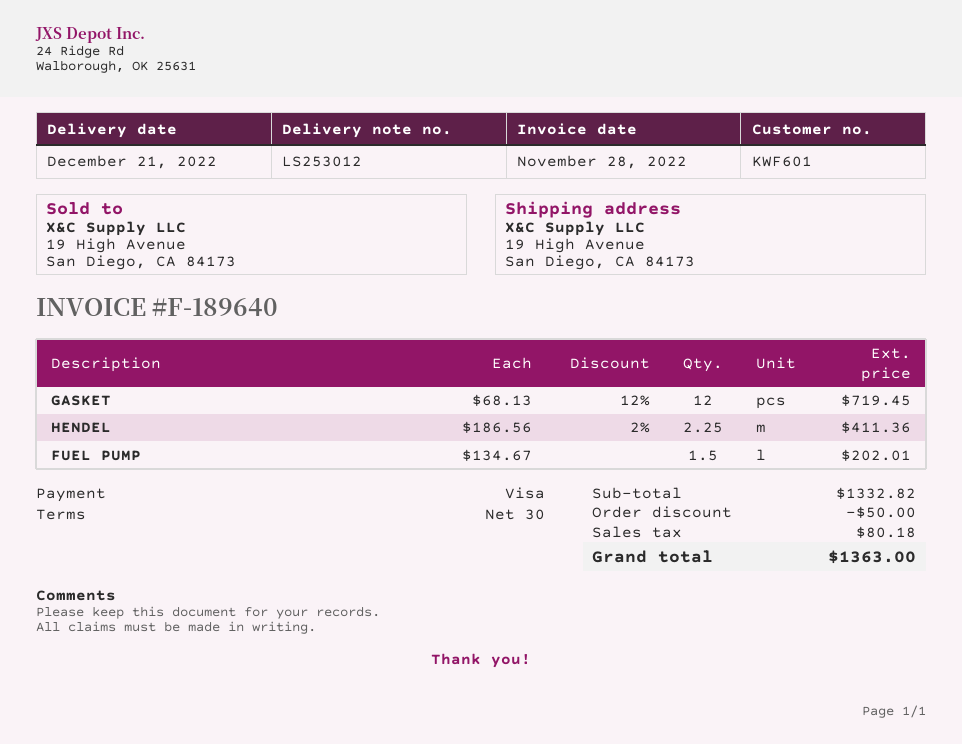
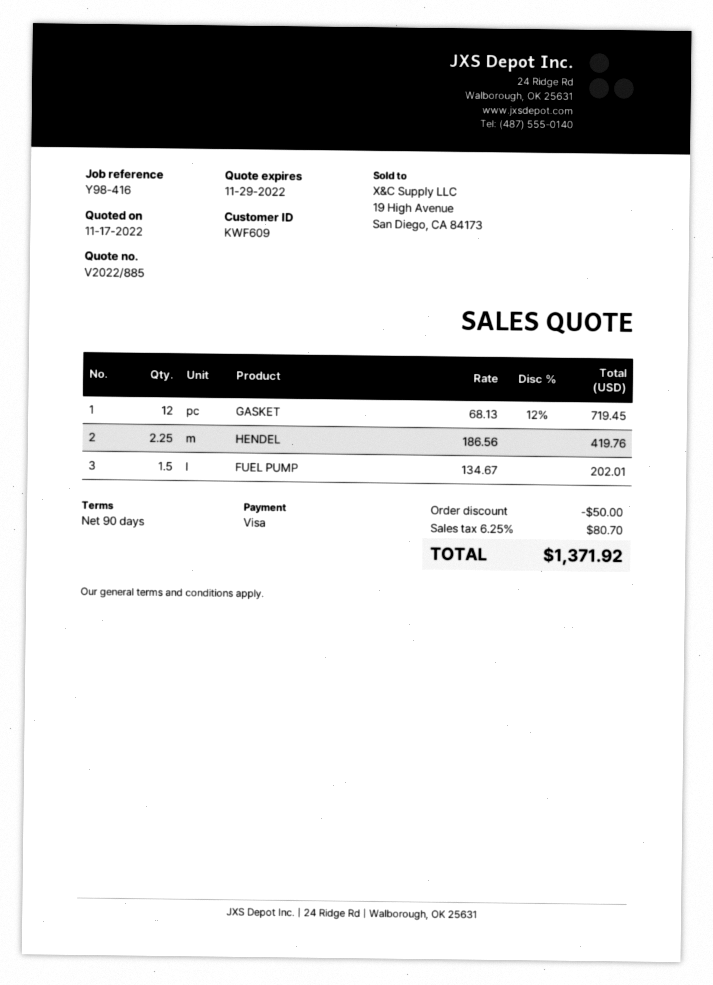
payment terms: 30 days -> 90 days
customer number: KWF601 -> KWF609
HENDEL: 2.25 x 186.56 - 2% = 411.36 -> 2.25 x 186.56 = 419.76
tax: 80.18 -> 80.70
total: 1363.00 -> 1371.92

